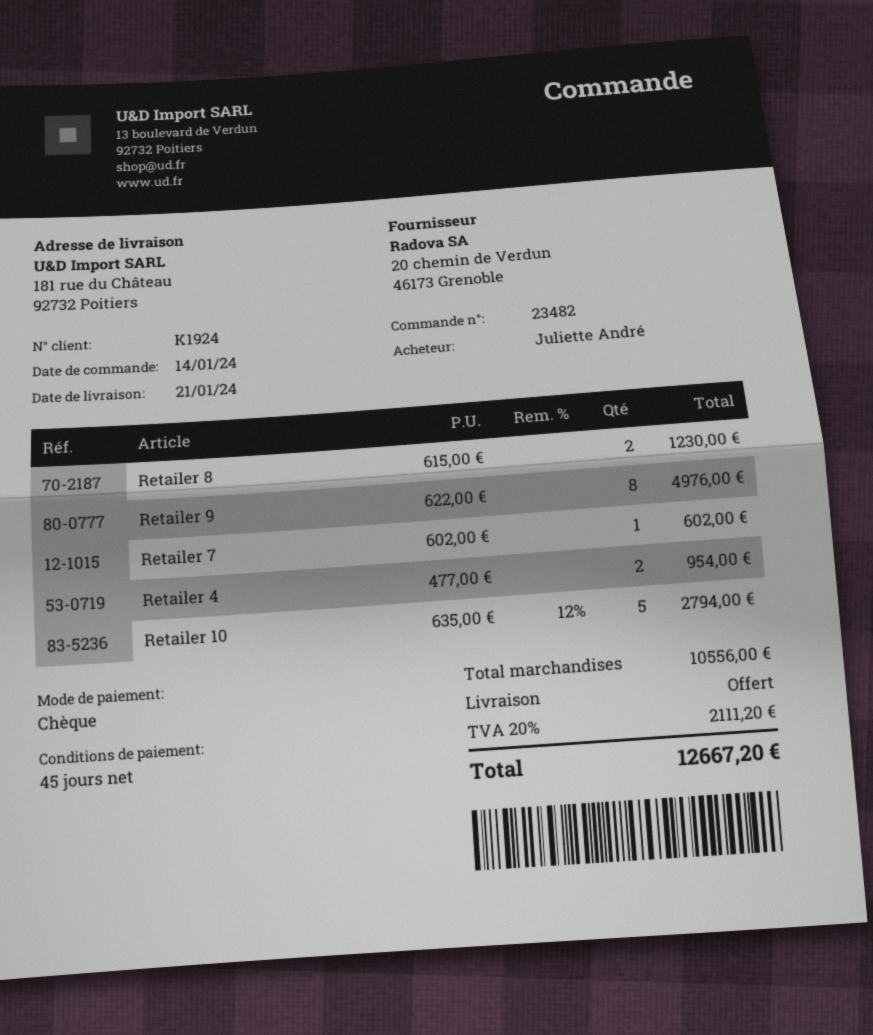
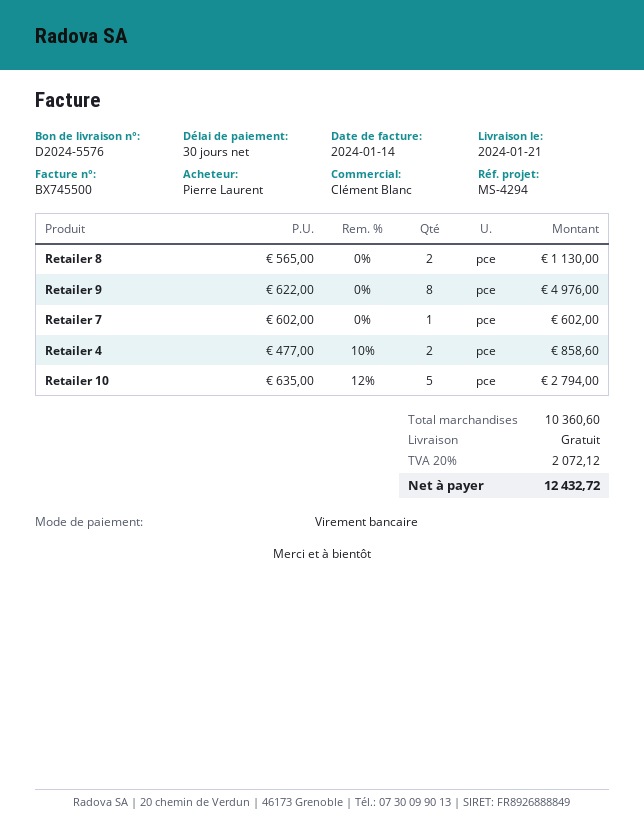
payment terms: 45 days -> 30 days
ordered by: Juliette André -> Pierre Laurent
payment method: cheque -> bank transfer
Retailer 8: 2 x 615.00 = 1230.00 -> 2 x 565.00 = 1130.00
Retailer 4: 2 x 477.00 = 954.00 -> 2 x 477.00 - 10% = 858.60
subtotal: 10556.00 -> 10360.60
tax: 20% = 2111.20 -> 20% = 2072.12
total: 12667.20 -> 12432.72

